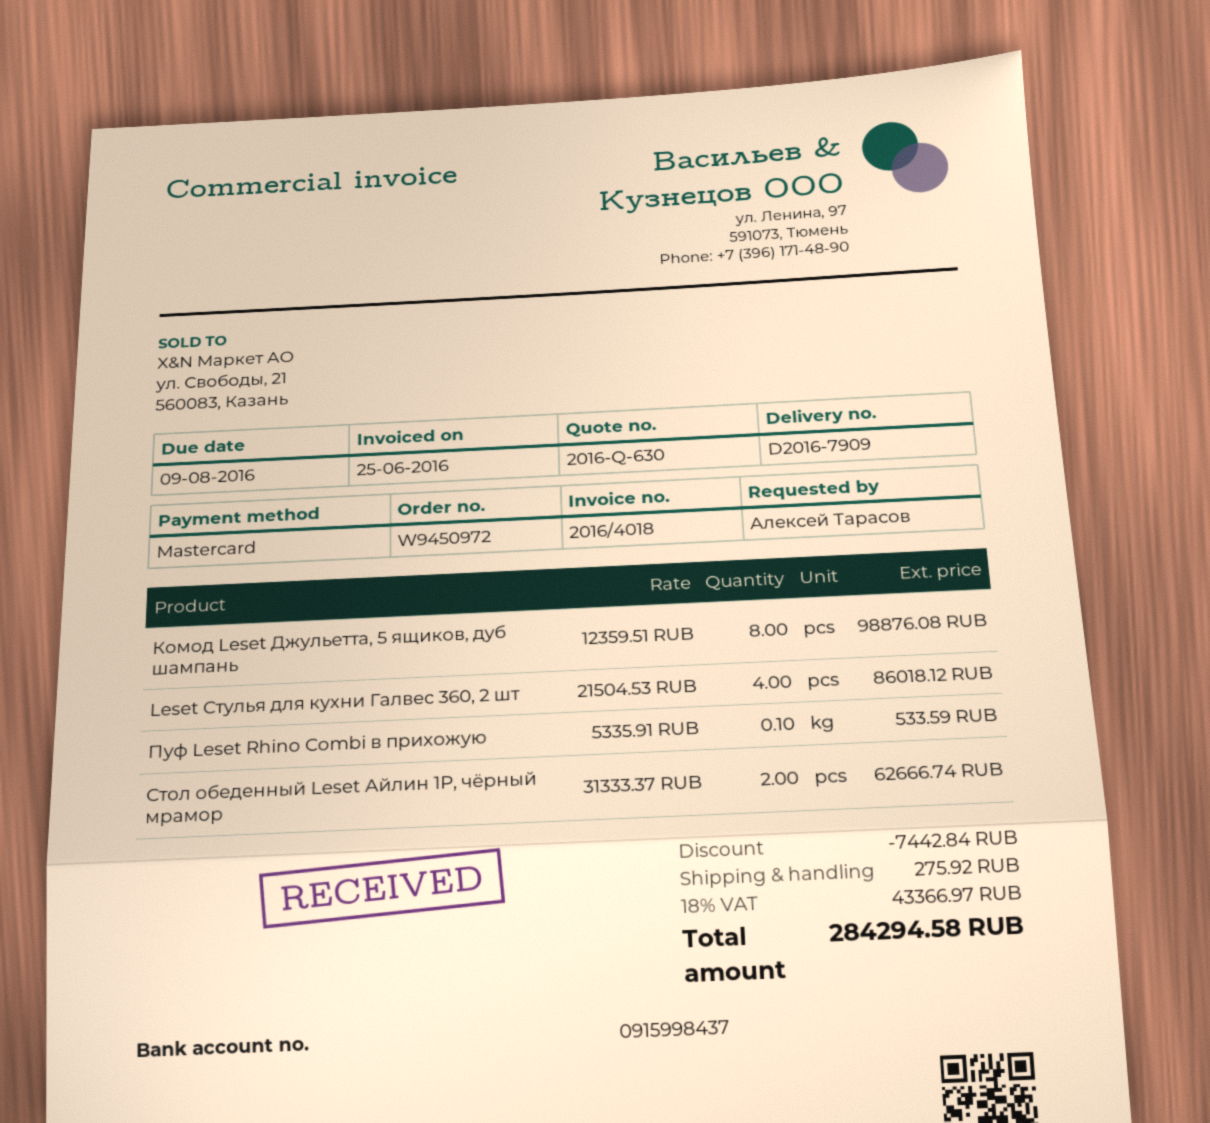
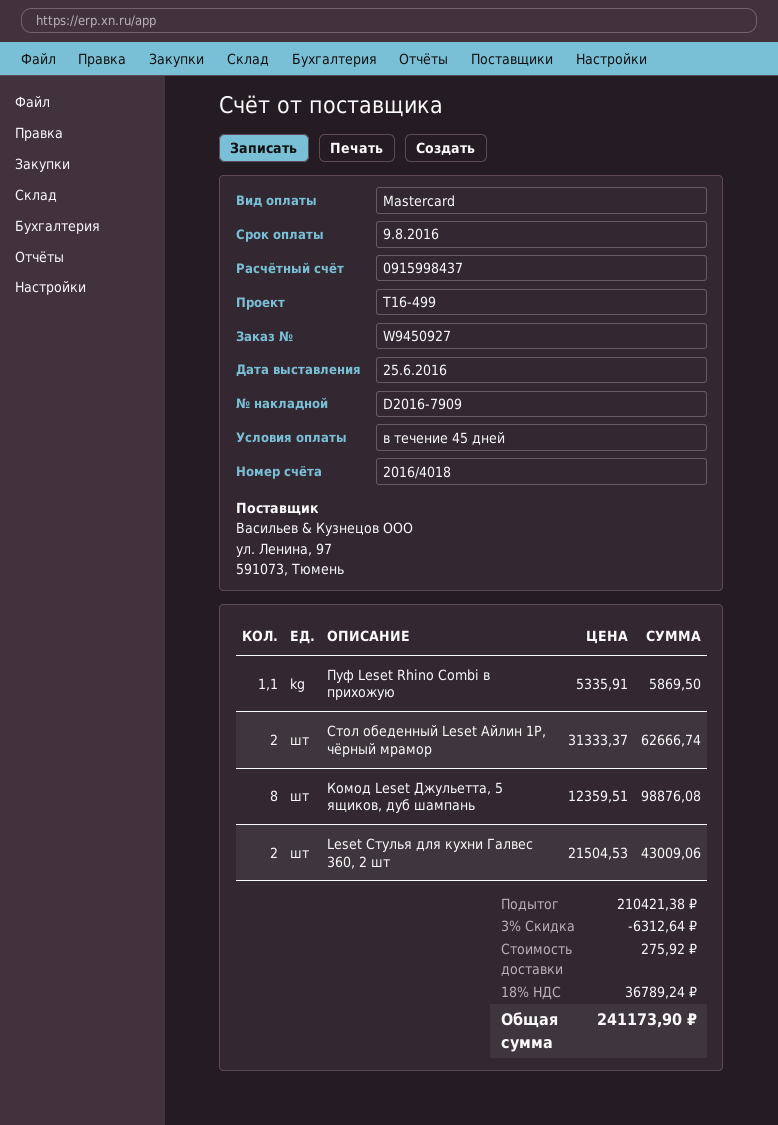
order number: W9450972 -> W9450927
Leset Стулья для кухни Галвес 360, 2 шт: 4 x 21504.53 = 86018.12 -> 2 x 21504.53 = 43009.06
Пуф Leset Rhino Combi в прихожую: 0.1 x 5335.91 = 533.59 -> 1.1 x 5335.91 = 5869.50
discount: 7442.84 -> 6312.64
tax: 18% = 43366.97 -> 18% = 36789.24
total: 284294.58 -> 241173.90

